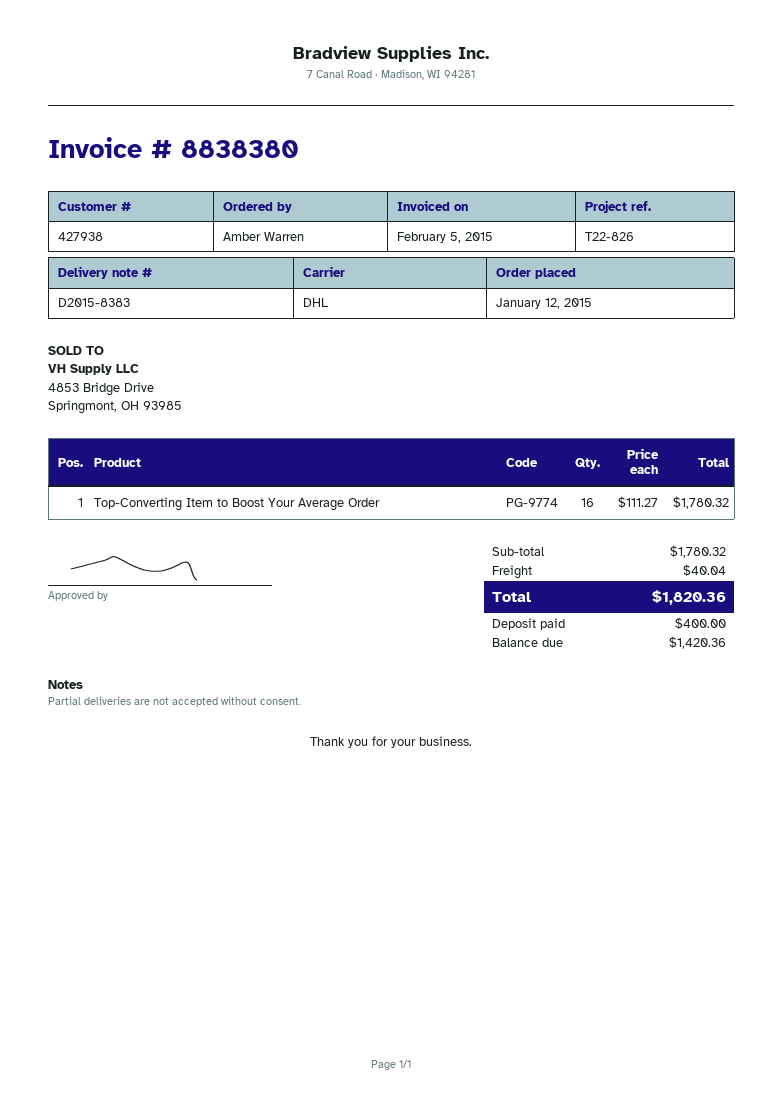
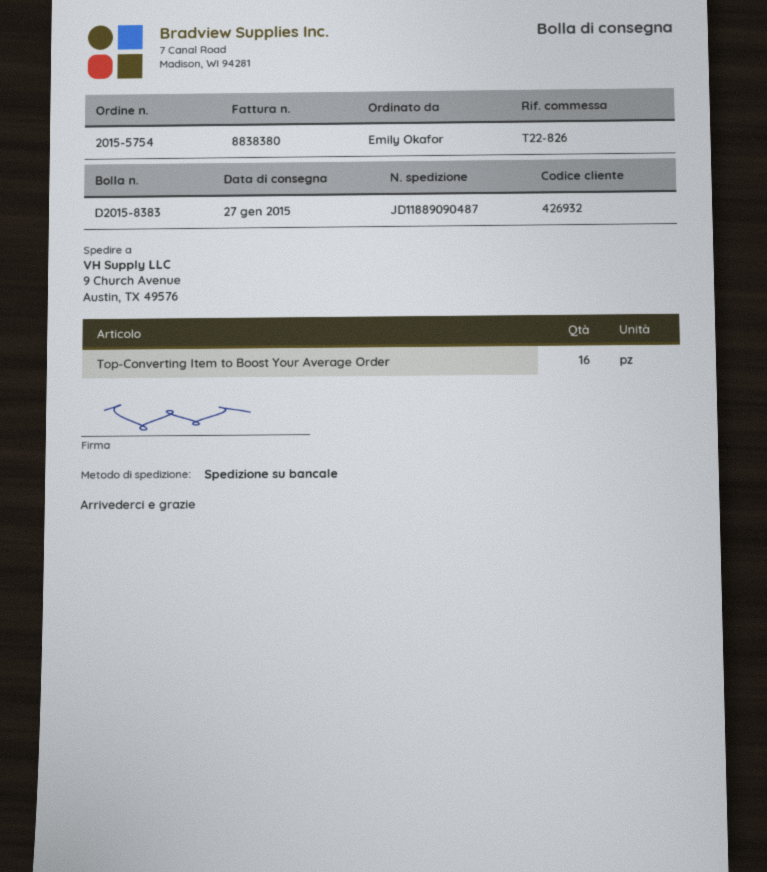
customer number: 427938 -> 426932
ordered by: Amber Warren -> Emily Okafor
shipping method: DHL -> pallet freight

